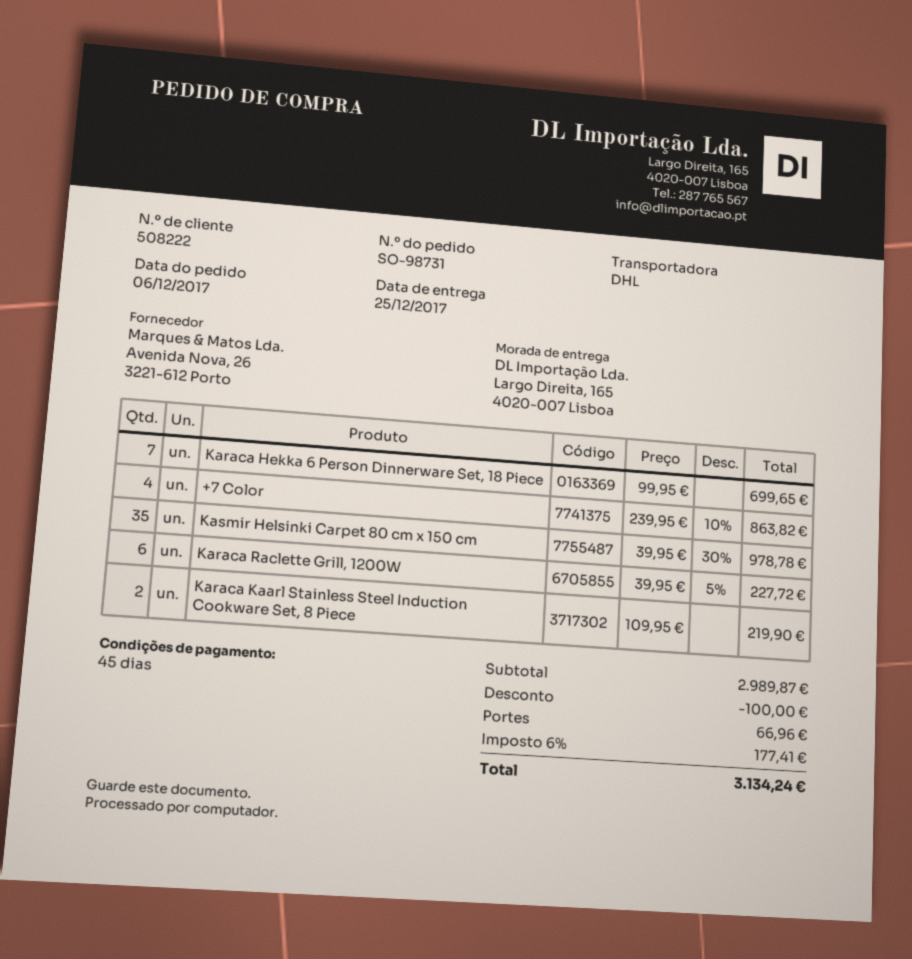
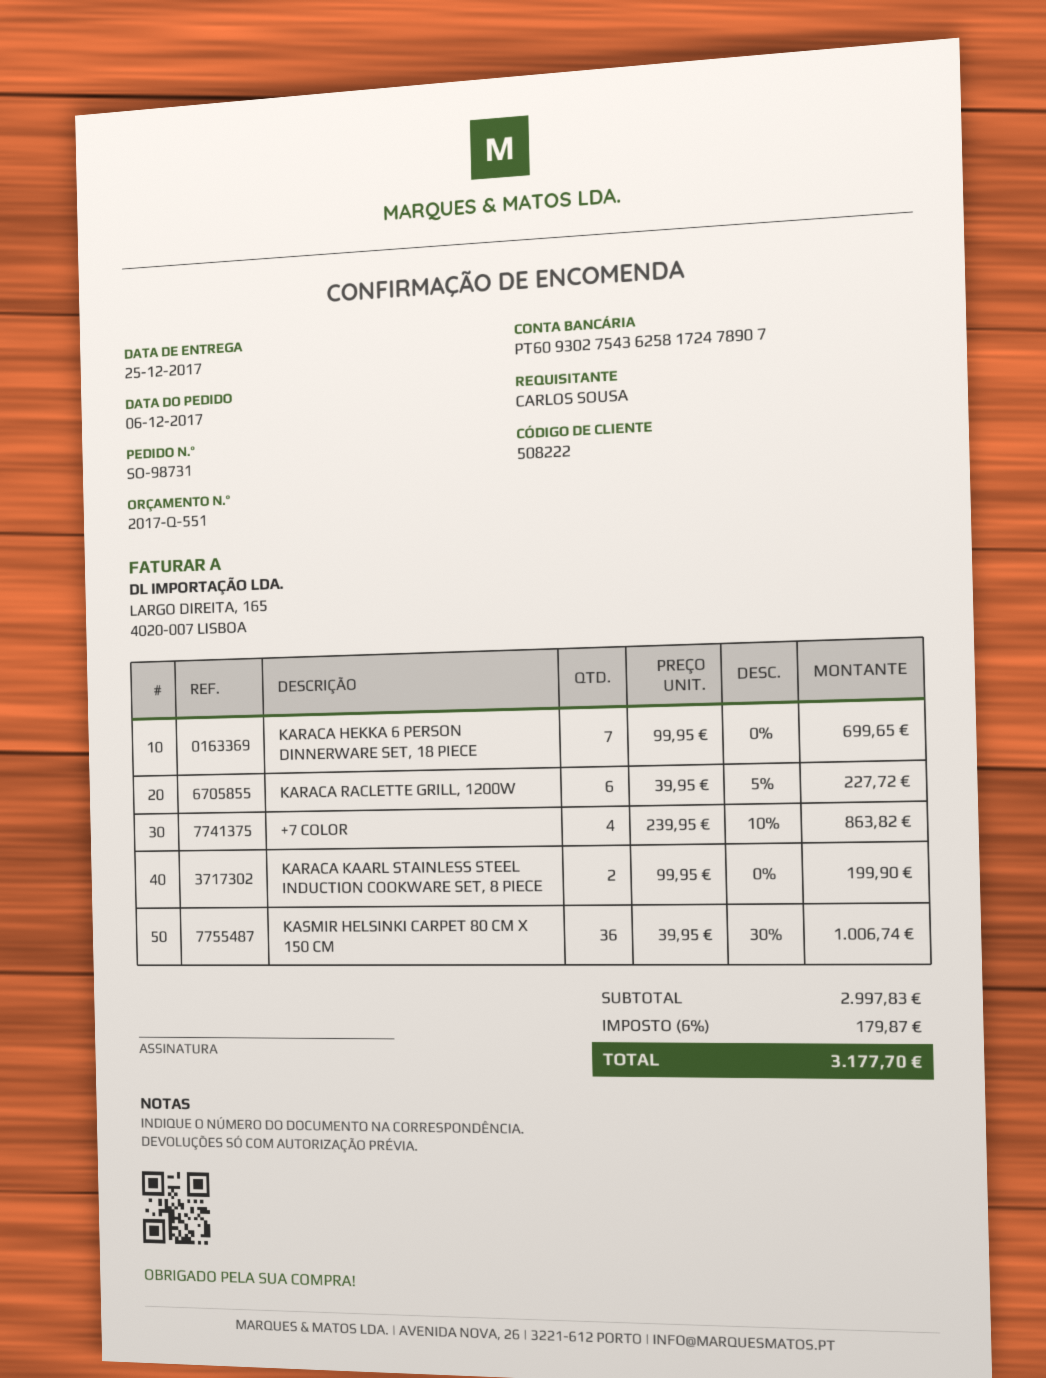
Kasmir Helsinki Carpet 80 cm x 150 cm: 35 x 39.95 - 30% = 978.78 -> 36 x 39.95 - 30% = 1006.74
Karaca Kaarl Stainless Steel Induction Cookware Set, 8 Piece: 2 x 109.95 = 219.90 -> 2 x 99.95 = 199.90
subtotal: 2989.87 -> 2997.83
discount: 100.00 -> none
shipping: 66.96 -> none
tax: 6% = 177.41 -> 6% = 179.87
total: 3134.24 -> 3177.70

